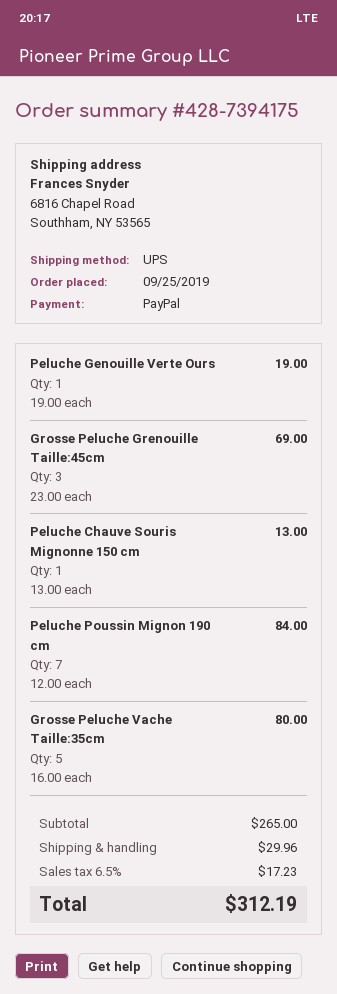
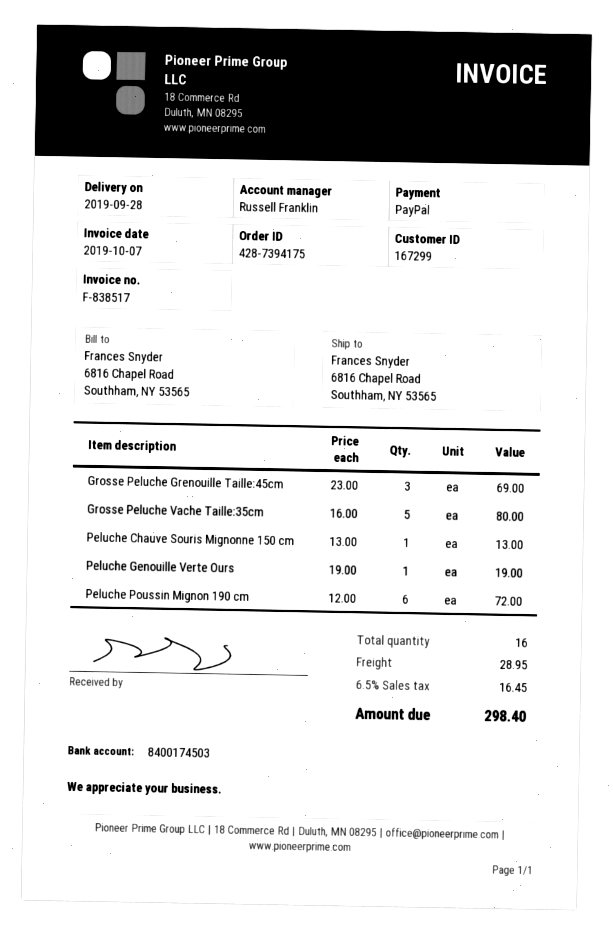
Peluche Poussin Mignon 190 cm: 7 x 12.00 = 84.00 -> 6 x 12.00 = 72.00
shipping: 29.96 -> 28.95
tax: 6.5% = 17.23 -> 6.5% = 16.45
total: 312.19 -> 298.40

